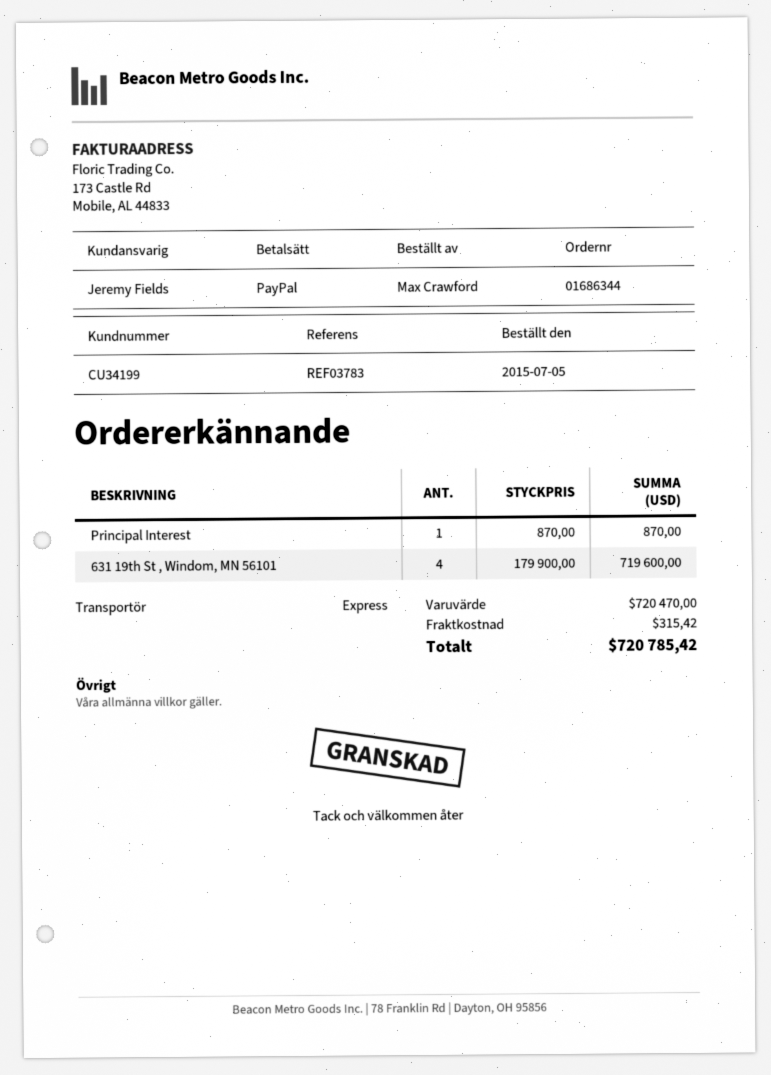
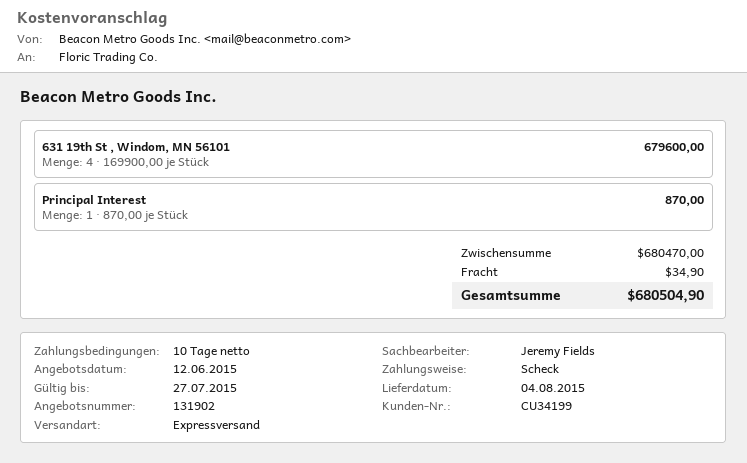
payment method: PayPal -> cheque
631 19th St , Windom, MN 56101: 4 x 179900.00 = 719600.00 -> 4 x 169900.00 = 679600.00
subtotal: 720470.00 -> 680470.00
shipping: 315.42 -> 34.90
total: 720785.42 -> 680504.90

